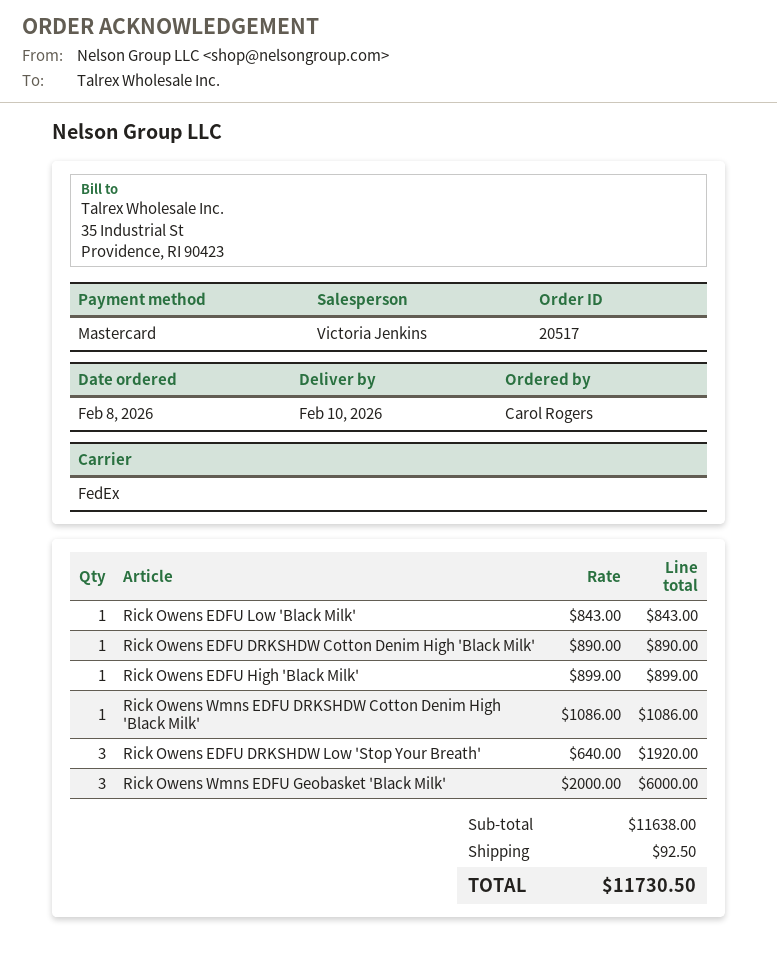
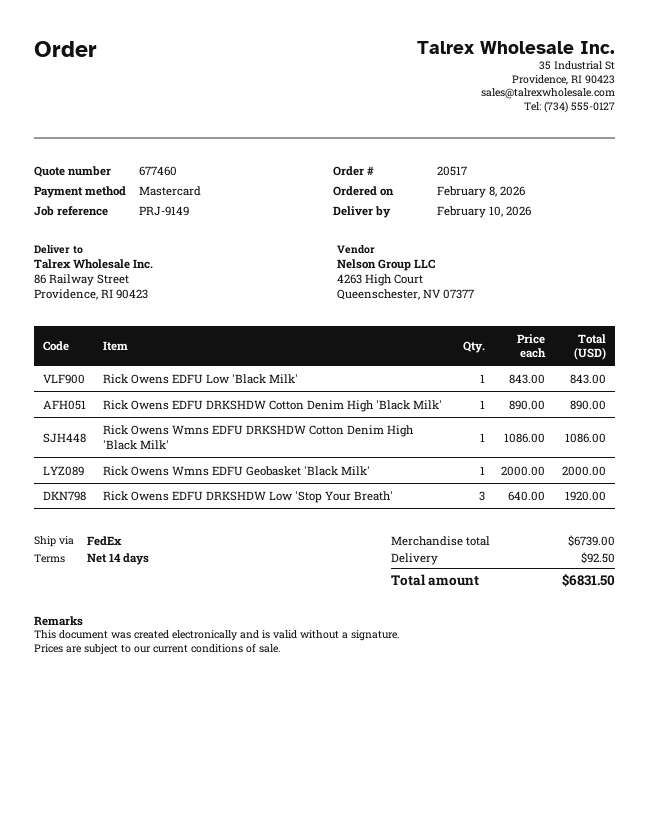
Rick Owens EDFU High 'Black Milk': 1 x 899.00 = 899.00 -> none
Rick Owens Wmns EDFU Geobasket 'Black Milk': 3 x 2000.00 = 6000.00 -> 1 x 2000.00 = 2000.00
subtotal: 11638.00 -> 6739.00
total: 11730.50 -> 6831.50

